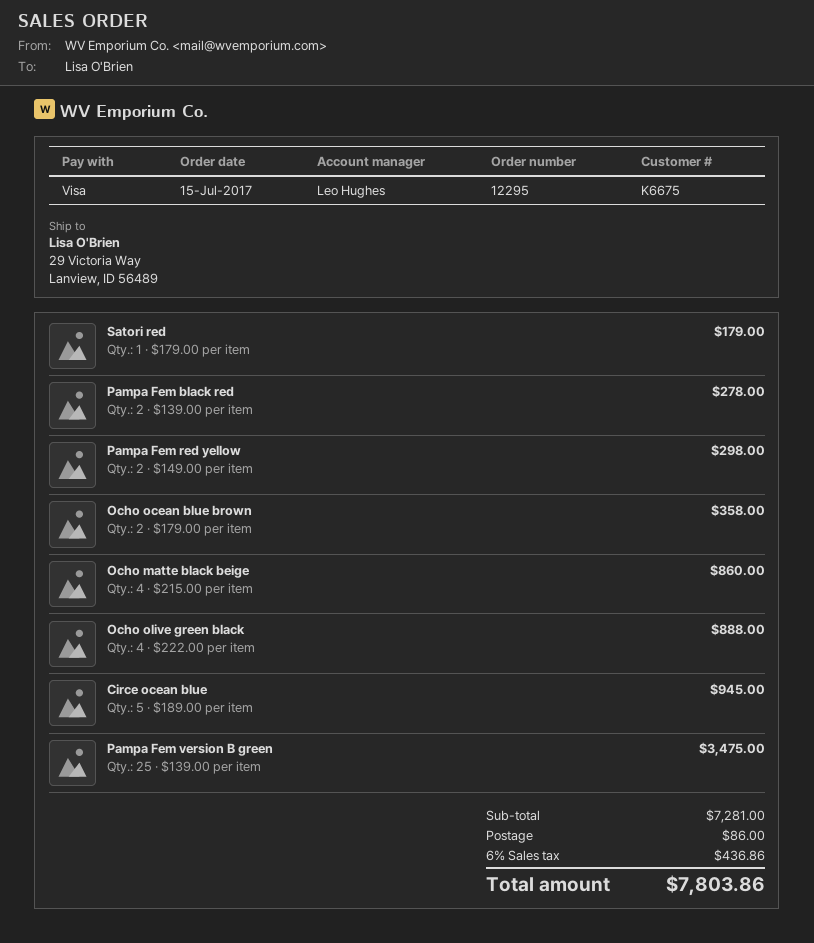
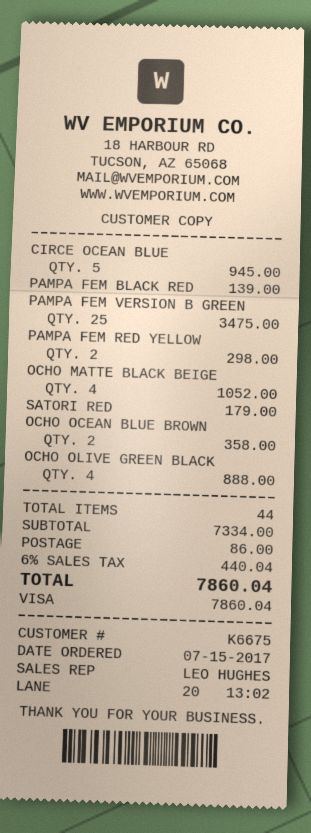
Pampa Fem black red: 2 for 278.00 -> 1 for 139.00
Ocho matte black beige: 4 for 860.00 -> 4 for 1052.00
subtotal: 7281.00 -> 7334.00
tax: 6% = 436.86 -> 6% = 440.04
total: 7803.86 -> 7860.04

